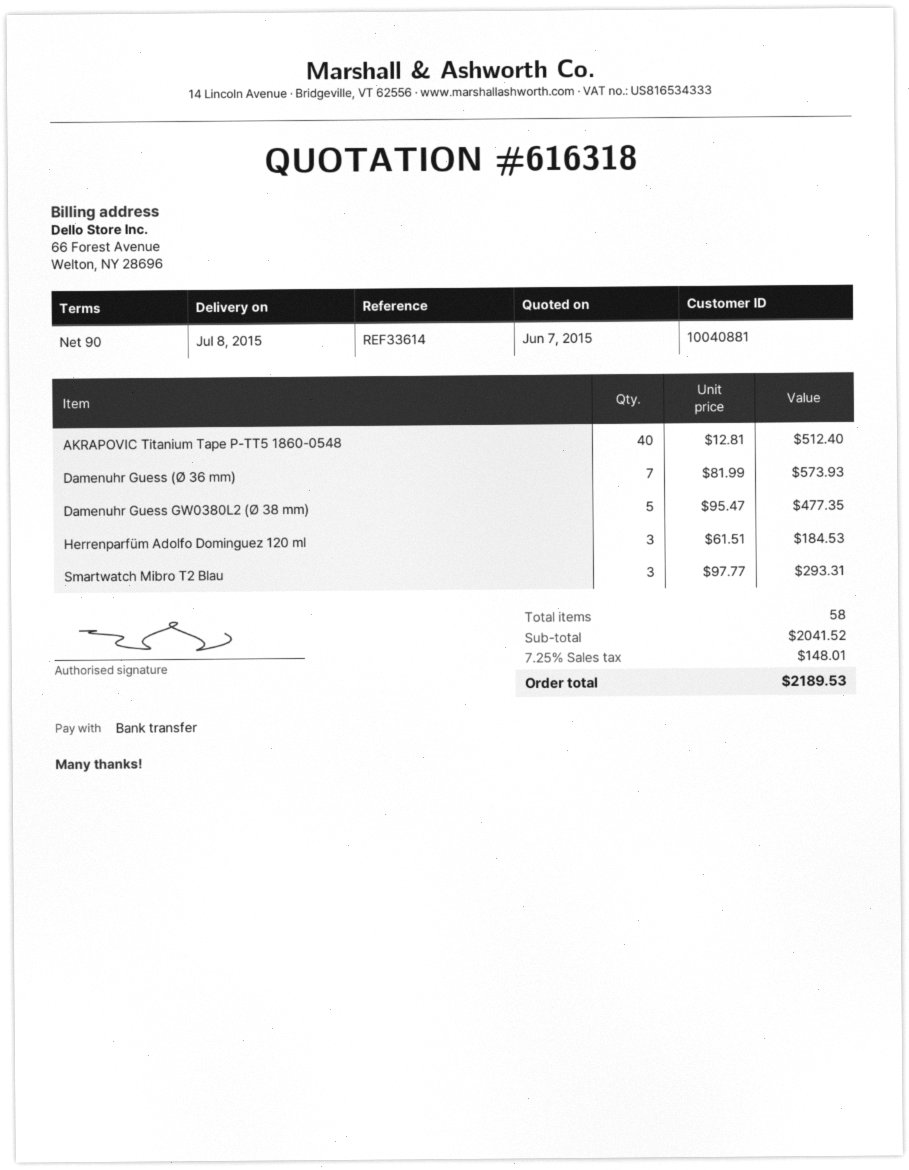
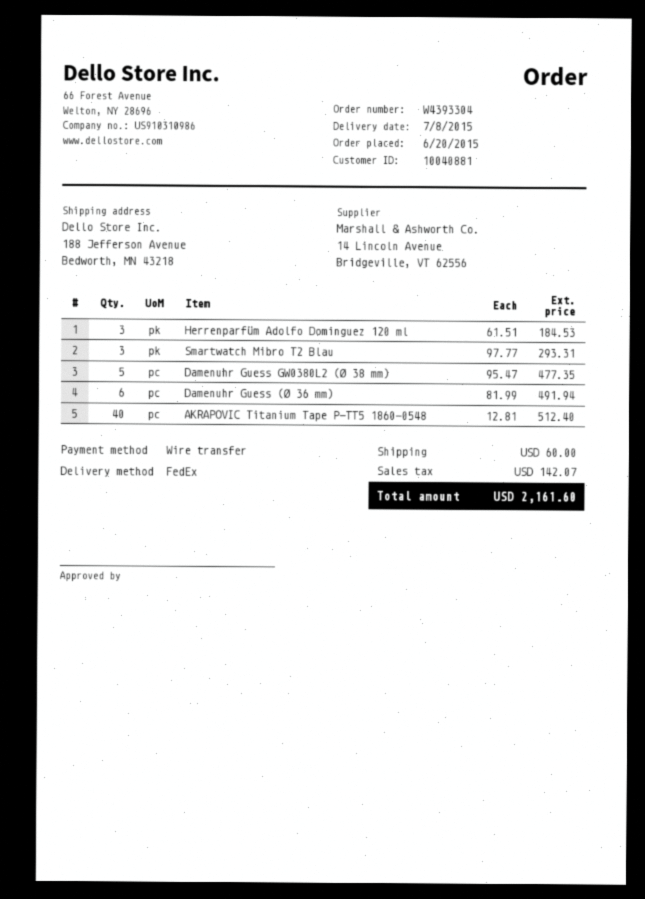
Damenuhr Guess (Ø 36 mm): 7 x 81.99 = 573.93 -> 6 x 81.99 = 491.94
shipping: none -> 60.00
tax: 148.01 -> 142.07
total: 2189.53 -> 2161.60

